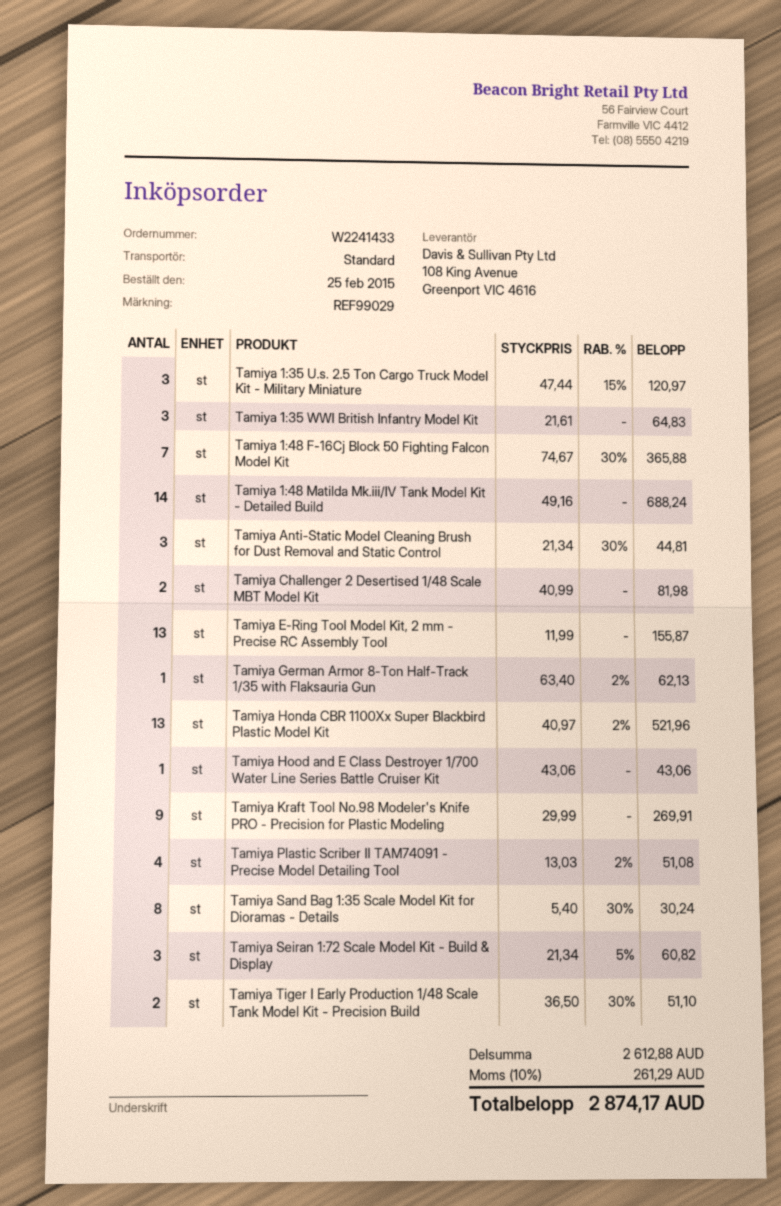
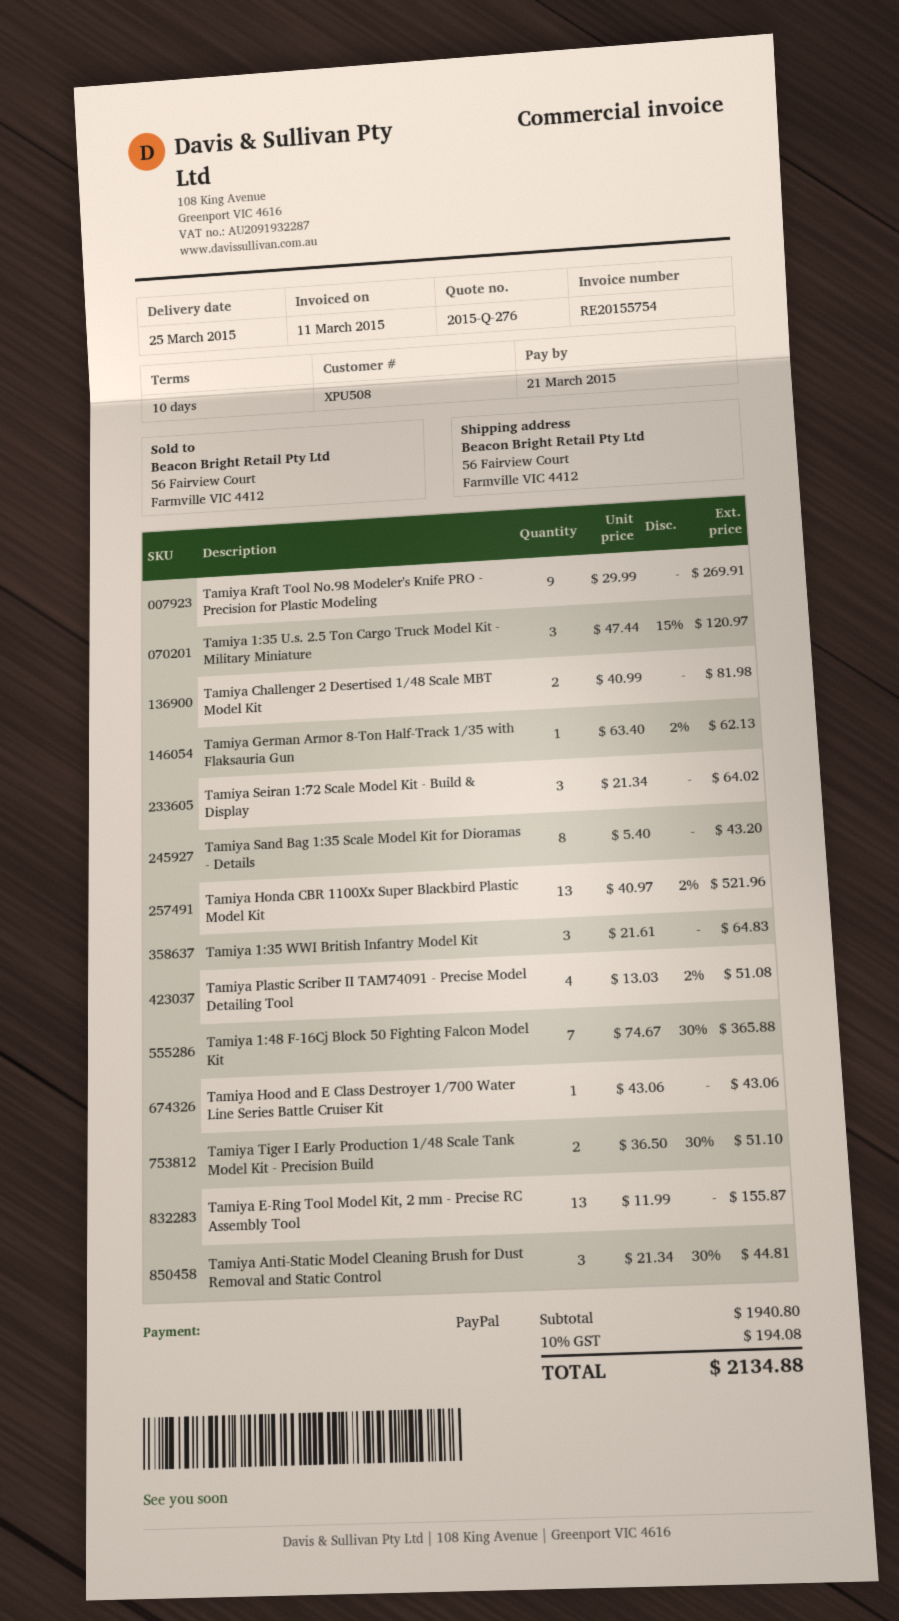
Tamiya 1:48 Matilda Mk.iii/IV Tank Model Kit - Detailed Build: 14 x 49.16 = 688.24 -> none
Tamiya Sand Bag 1:35 Scale Model Kit for Dioramas - Details: 8 x 5.40 - 30% = 30.24 -> 8 x 5.40 = 43.20
Tamiya Seiran 1:72 Scale Model Kit - Build & Display: 3 x 21.34 - 5% = 60.82 -> 3 x 21.34 = 64.02
subtotal: 2612.88 -> 1940.80
tax: 10% = 261.29 -> 10% = 194.08
total: 2874.17 -> 2134.88

